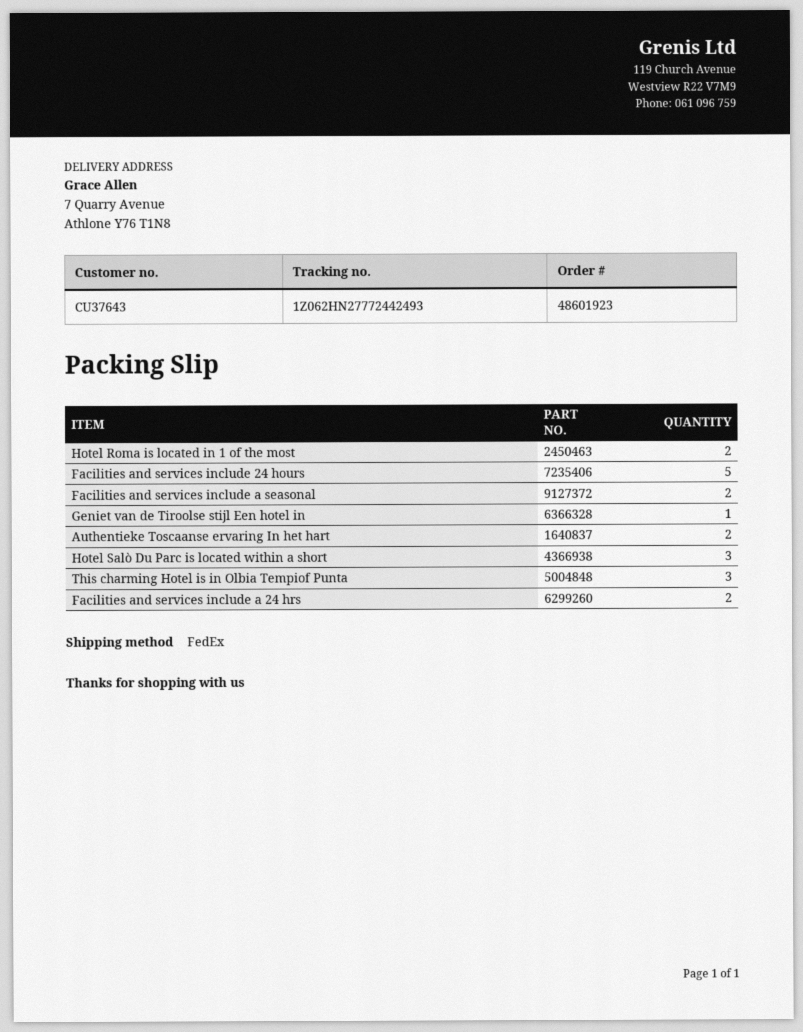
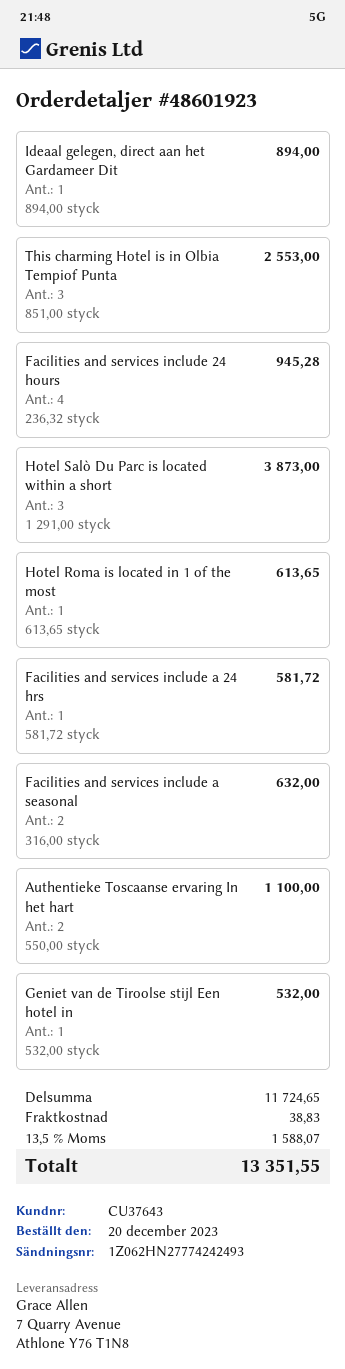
tracking number: 1Z062HN27772442493 -> 1Z062HN27774242493
Hotel Roma is located in 1 of the most: 2 -> 1
Facilities and services include 24 hours: 5 -> 4
Facilities and services include a 24 hrs: 2 -> 1
Ideaal gelegen, direct aan het Gardameer Dit: none -> 1

